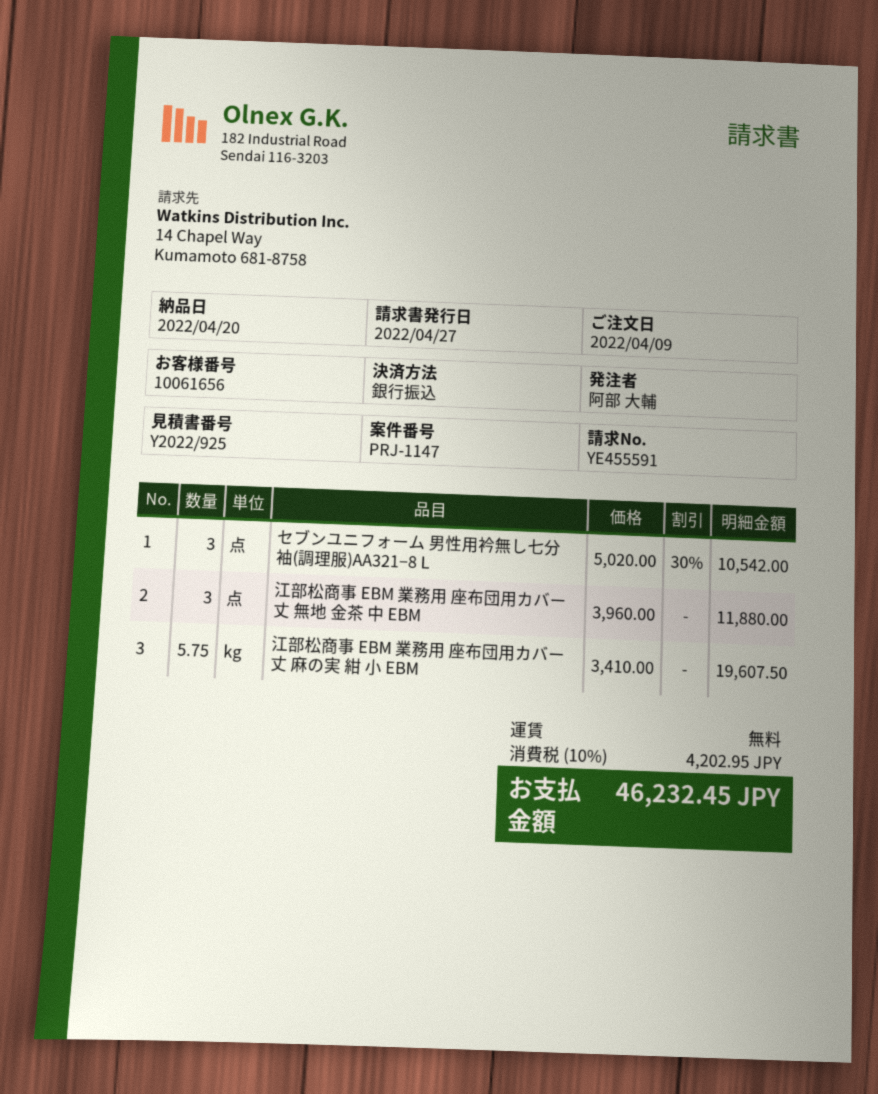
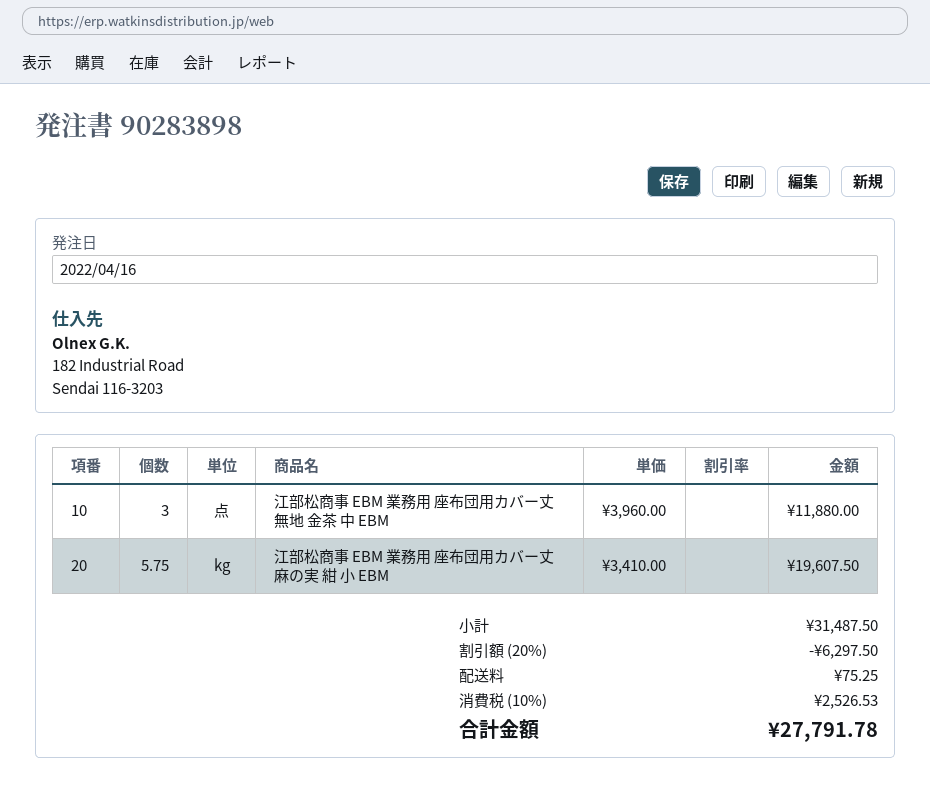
order date: 2022-04-09 -> 2022-04-16
セブンユニフォーム 男性用衿無し七分袖(調理服)AA321−8 L: 3 x 5020.00 - 30% = 10542.00 -> none
discount: none -> 20% = 6297.50
shipping: 0.00 -> 75.25
tax: 10% = 4202.95 -> 10% = 2526.53
total: 46232.45 -> 27791.78

